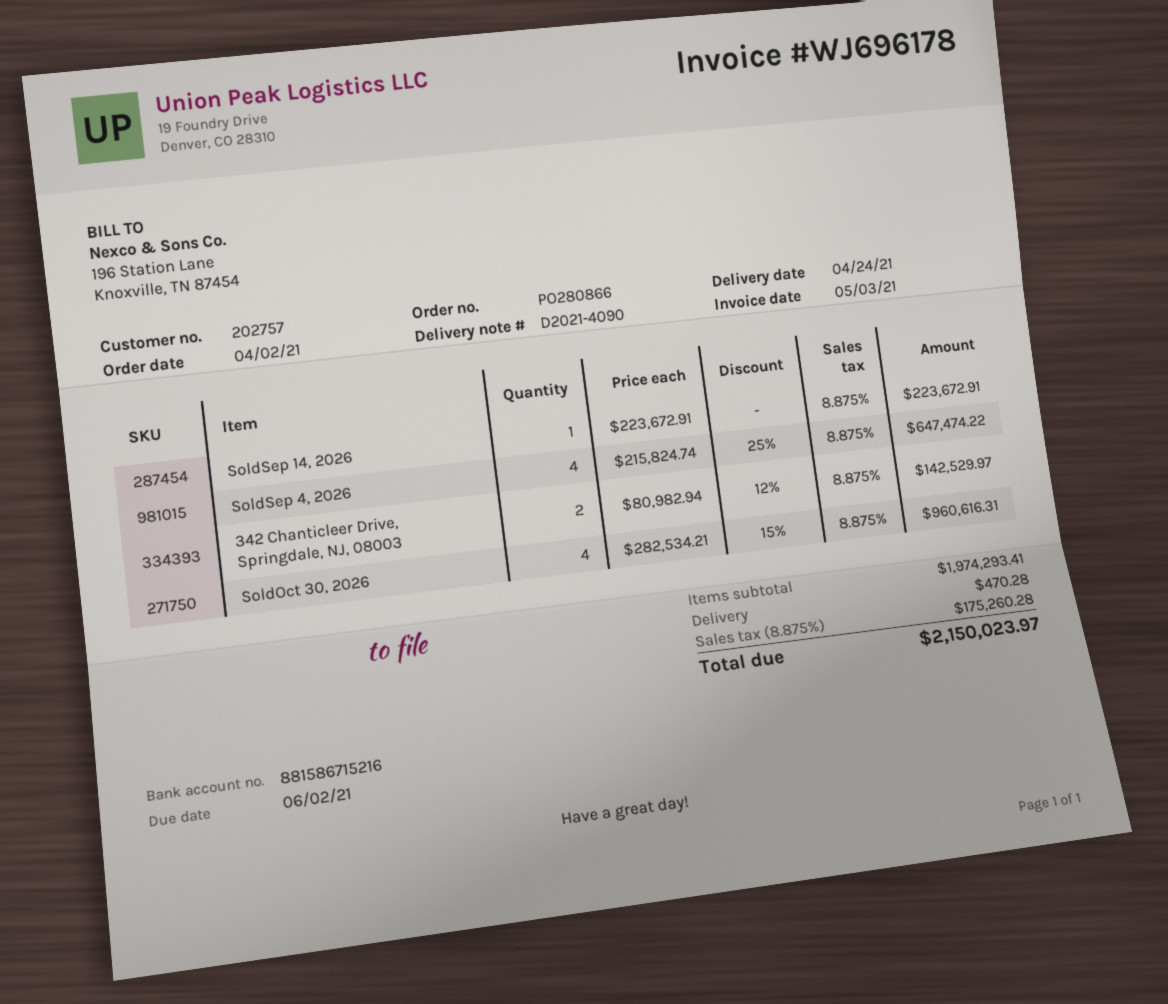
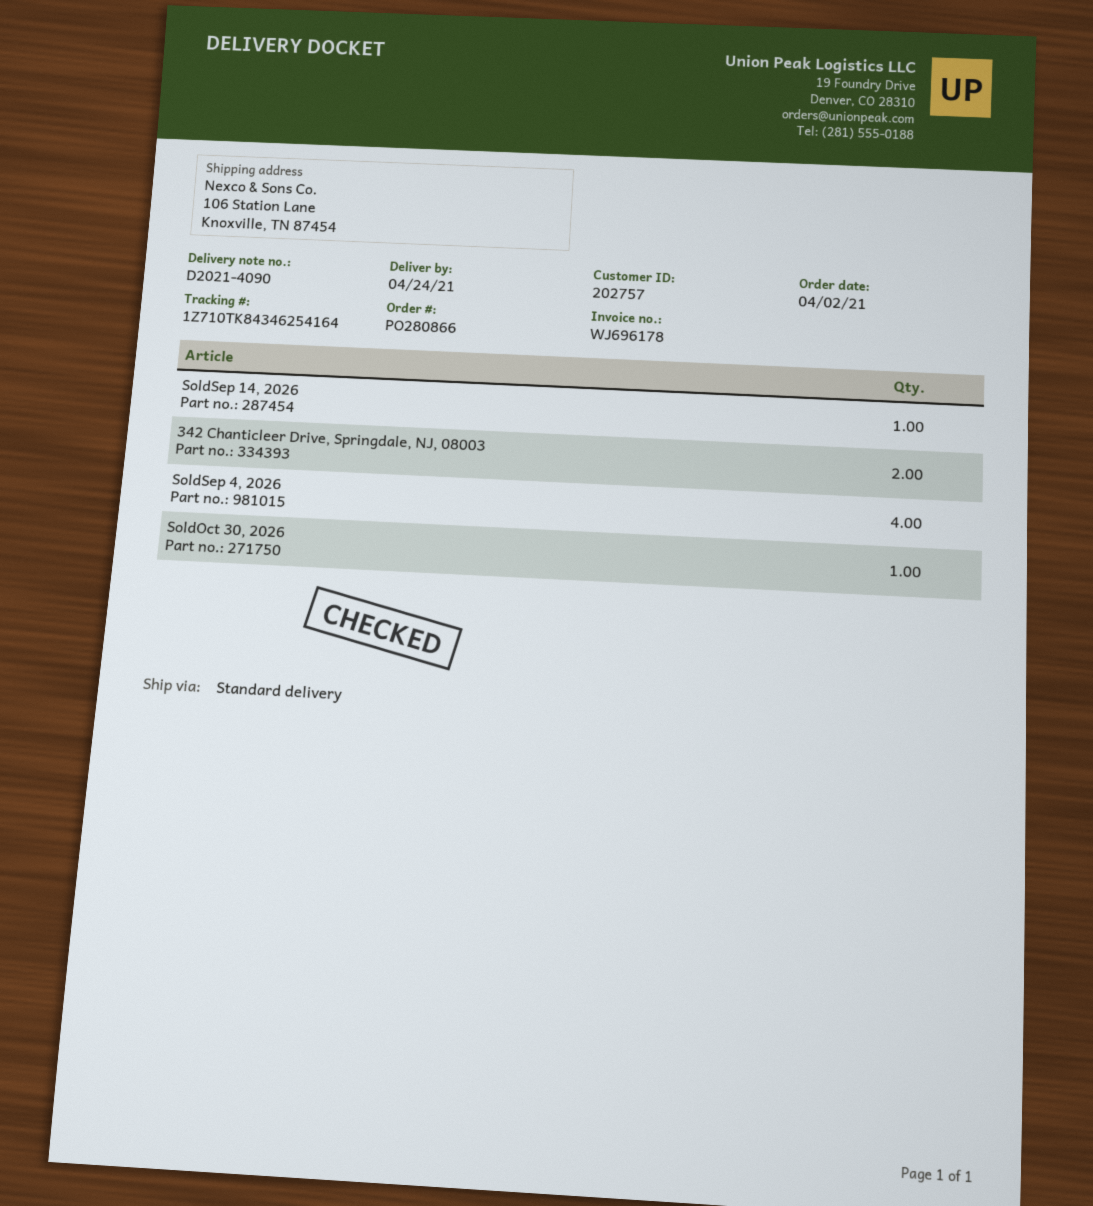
SoldOct 30, 2026: 4 -> 1

